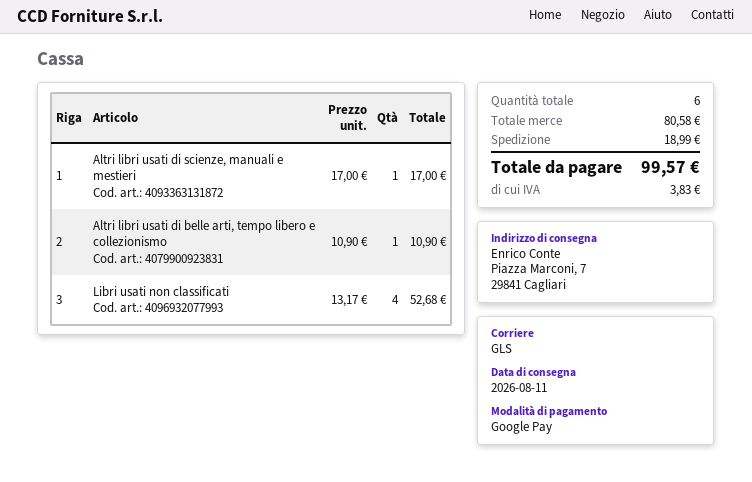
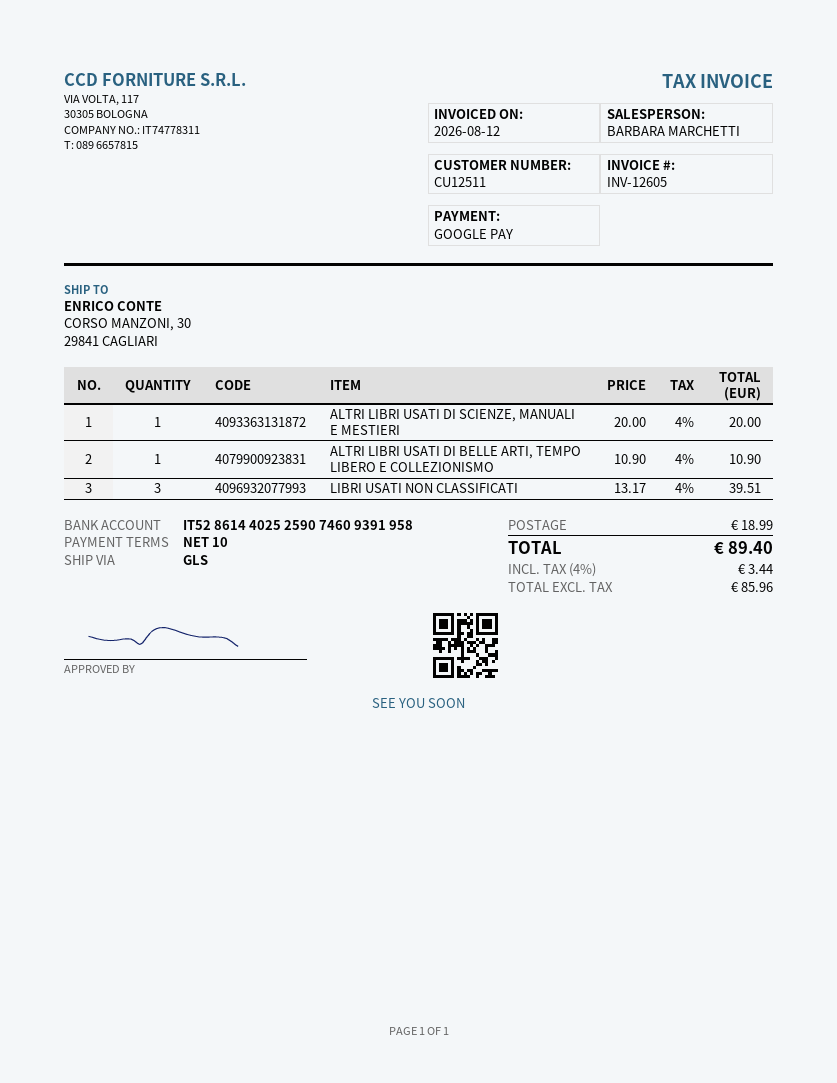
ship to: Piazza Marconi, 7, 29841 Cagliari -> CORSO MANZONI, 30, 29841 CAGLIARI
Altri libri usati di scienze, manuali e mestieri: 1 x 17.00 = 17.00 -> 1 x 20.00 = 20.00
Libri usati non classificati: 4 x 13.17 = 52.68 -> 3 x 13.17 = 39.51
tax: 3.83 -> 3.44
total: 99.57 -> 89.40

